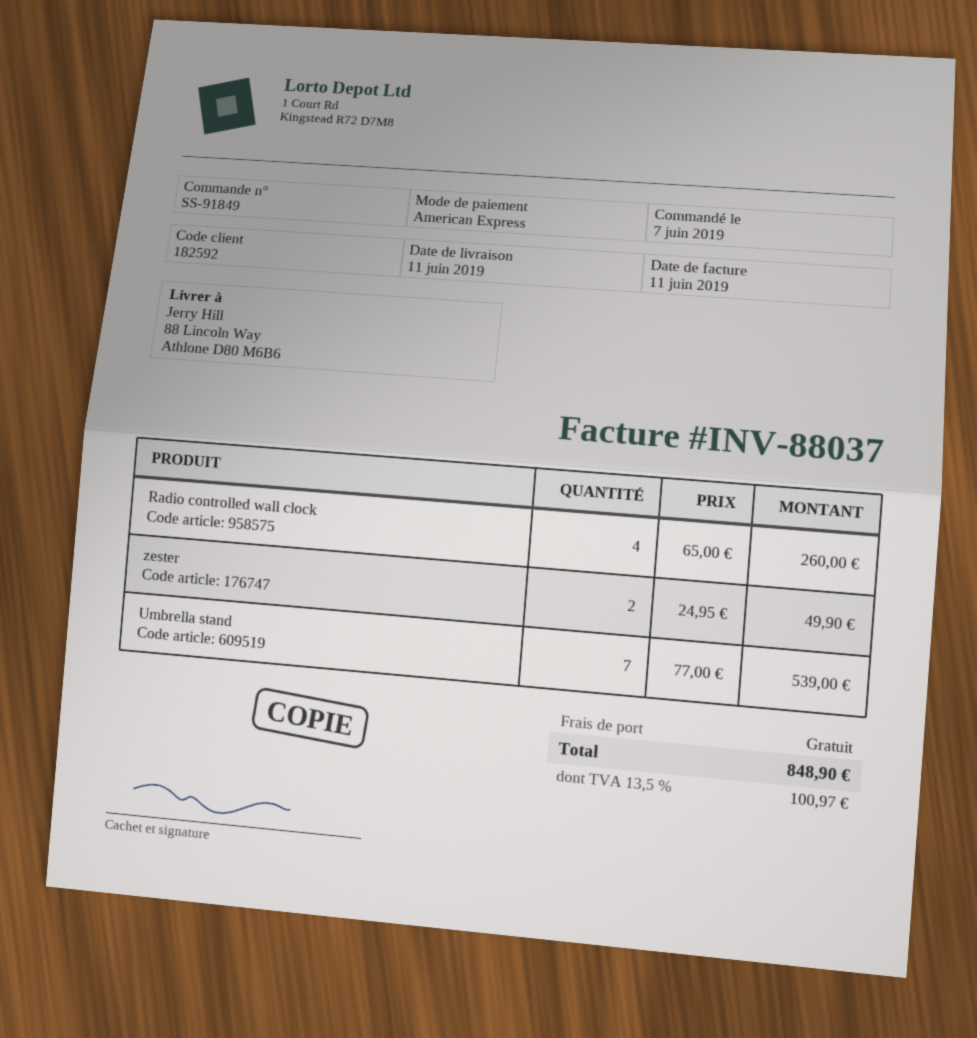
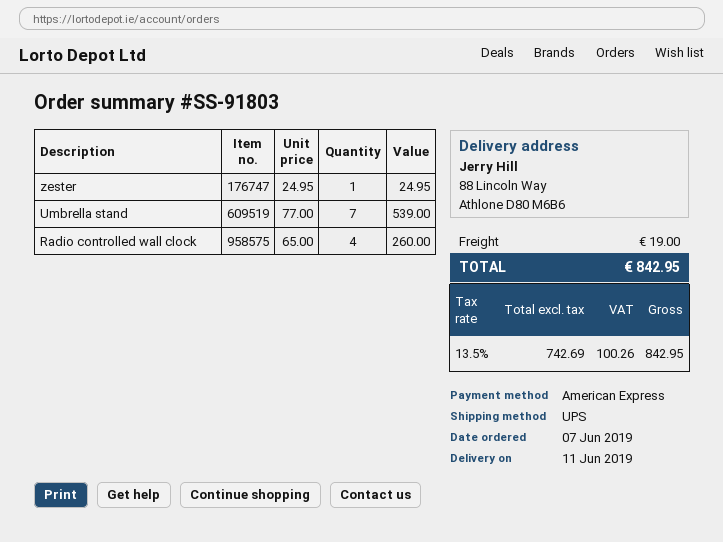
order number: SS-91849 -> SS-91803
zester: 2 x 24.95 = 49.90 -> 1 x 24.95 = 24.95
shipping: 0.00 -> 19.00
tax: 13.5% = 100.97 -> 13.5% = 100.26
total: 848.90 -> 842.95

